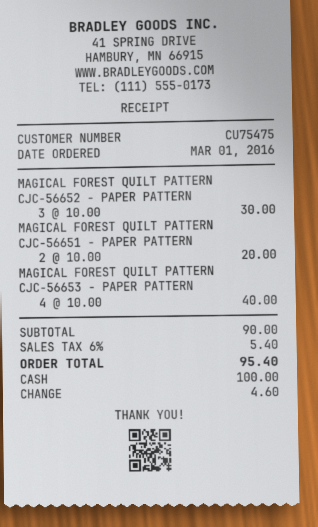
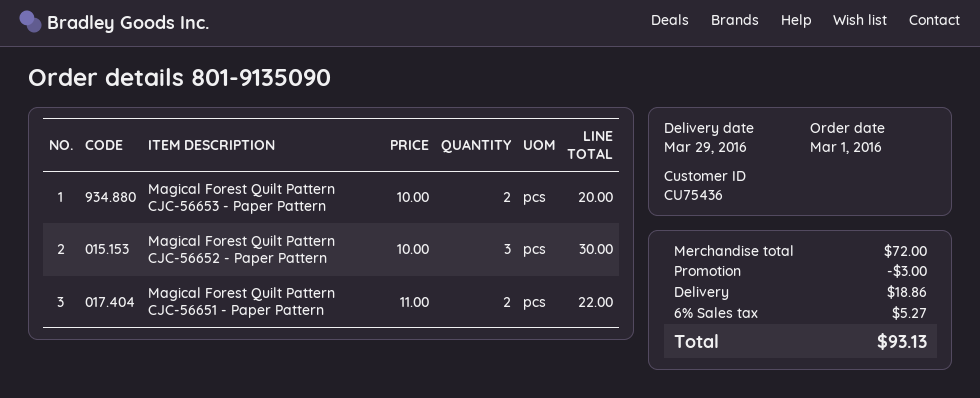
customer number: CU75475 -> CU75436
MAGICAL FOREST QUILT PATTERN CJC-56651 - PAPER PATTERN: 2 x 10.00 = 20.00 -> 2 x 11.00 = 22.00
MAGICAL FOREST QUILT PATTERN CJC-56653 - PAPER PATTERN: 4 x 10.00 = 40.00 -> 2 x 10.00 = 20.00
subtotal: 90.00 -> 72.00
discount: none -> 3.00
shipping: none -> 18.86
tax: 6% = 5.40 -> 6% = 5.27
total: 95.40 -> 93.13

